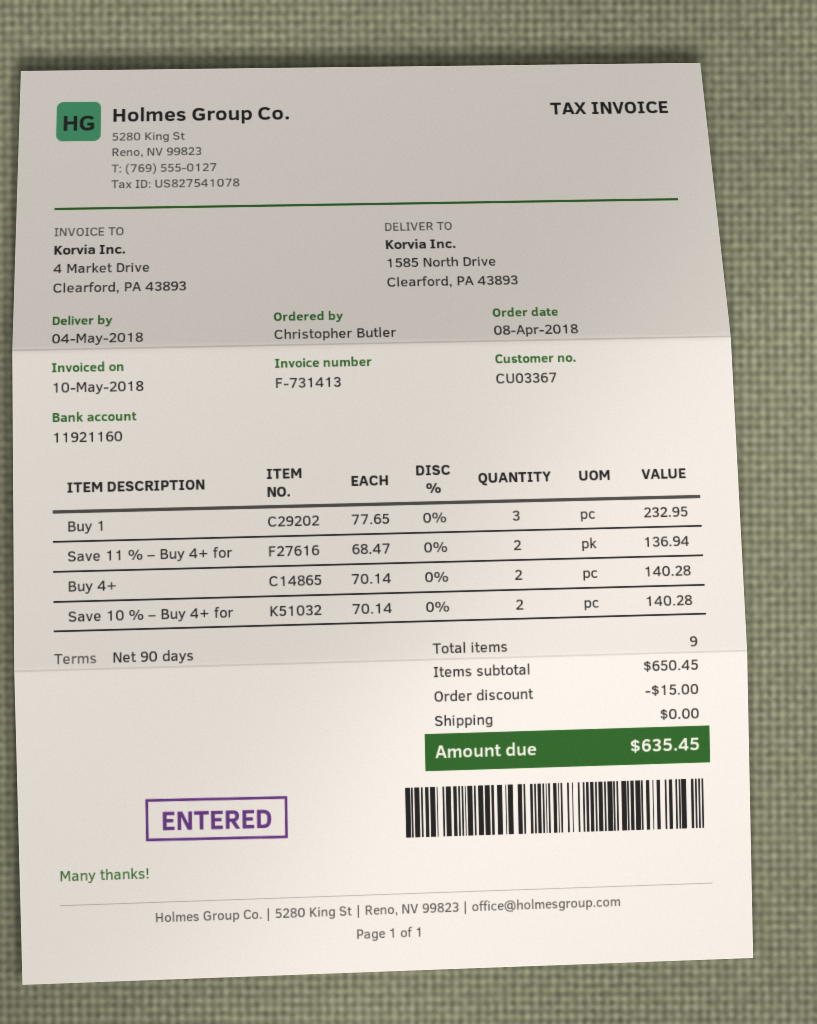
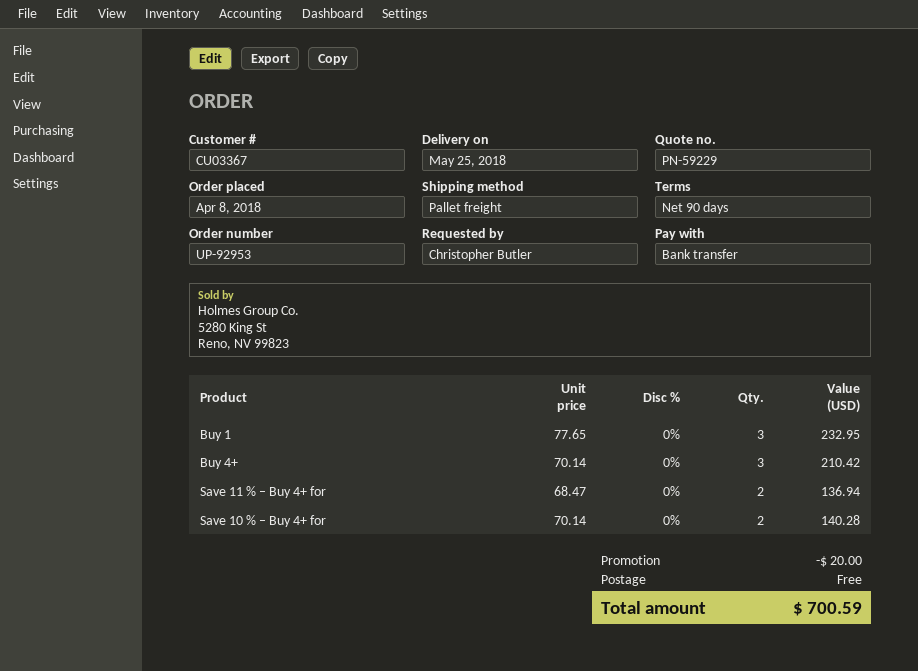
delivery date: 2018-05-04 -> 2018-05-25
Buy 4+: 2 x 70.14 = 140.28 -> 3 x 70.14 = 210.42
discount: 15.00 -> 20.00
total: 635.45 -> 700.59

